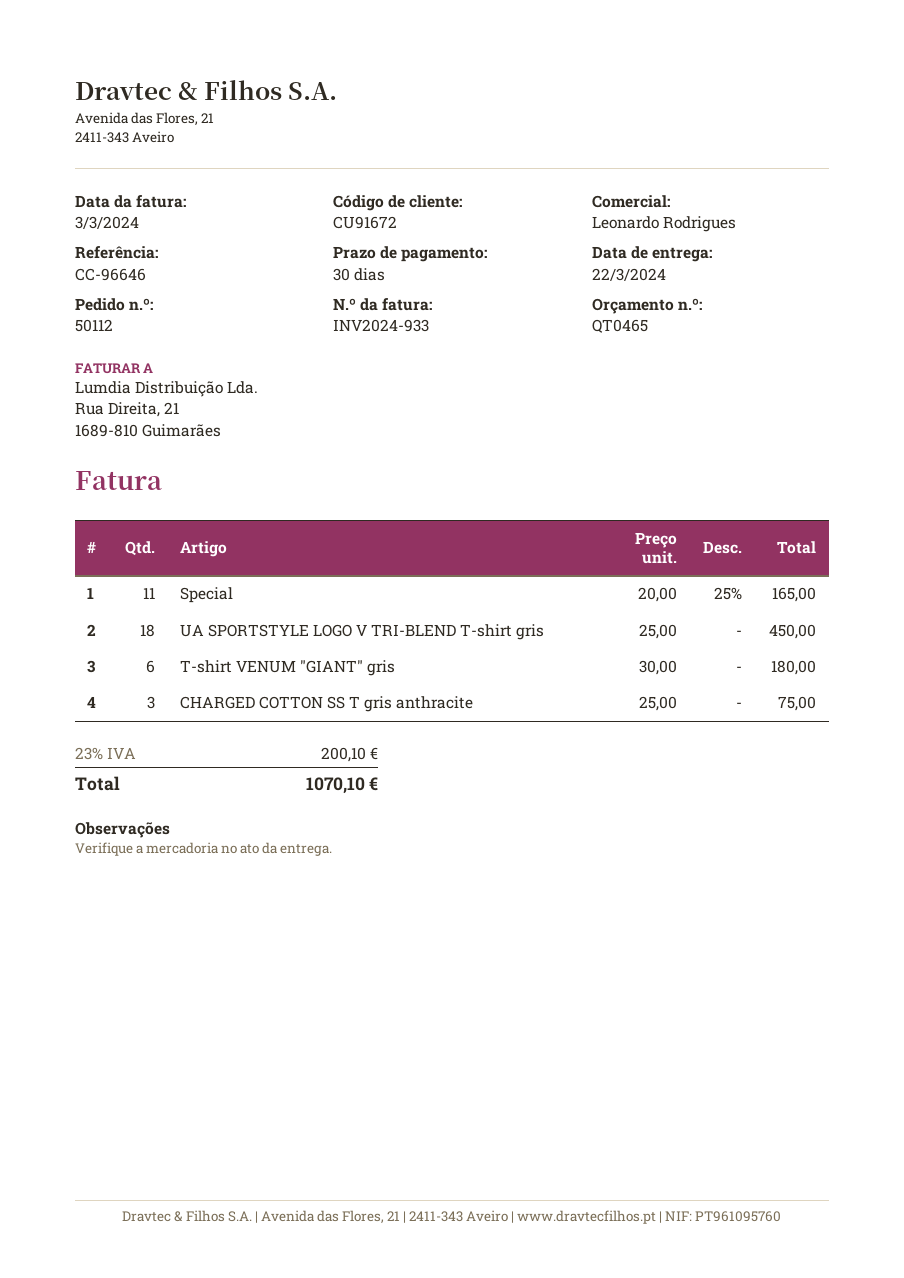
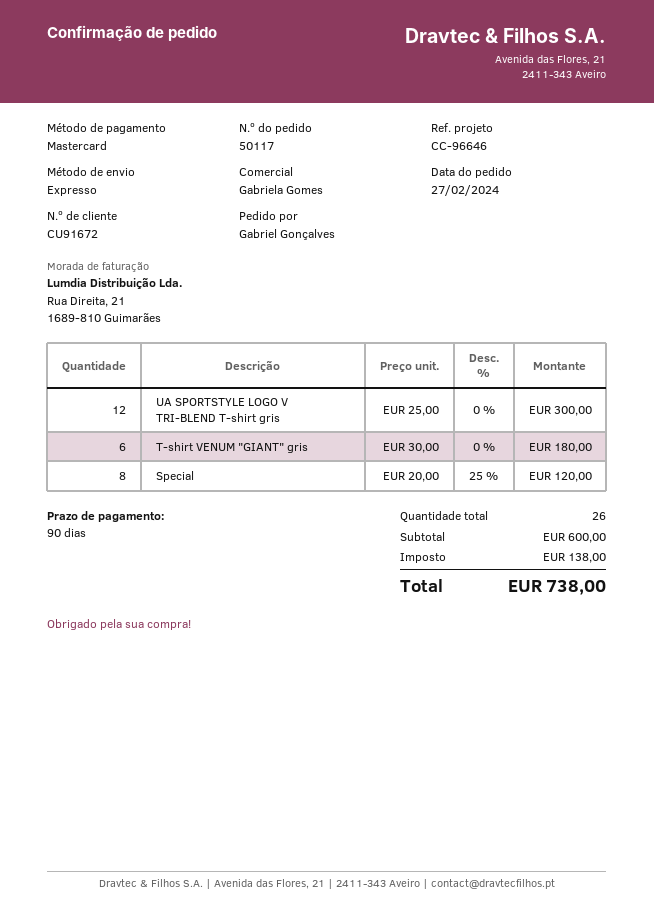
order number: 50112 -> 50117
payment terms: 30 days -> 90 days
sales rep: Leonardo Rodrigues -> Gabriela Gomes
Special: 11 x 20.00 - 25% = 165.00 -> 8 x 20.00 - 25% = 120.00
UA SPORTSTYLE LOGO V TRI-BLEND T-shirt gris: 18 x 25.00 = 450.00 -> 12 x 25.00 = 300.00
CHARGED COTTON SS T gris anthracite: 3 x 25.00 = 75.00 -> none
tax: 200.10 -> 138.00
total: 1070.10 -> 738.00

